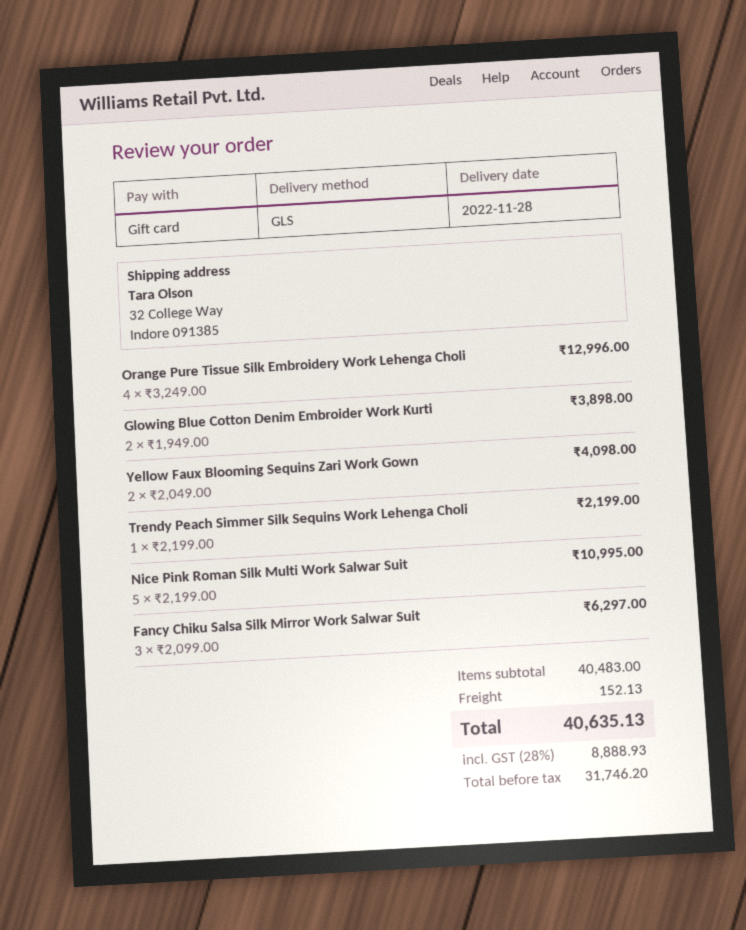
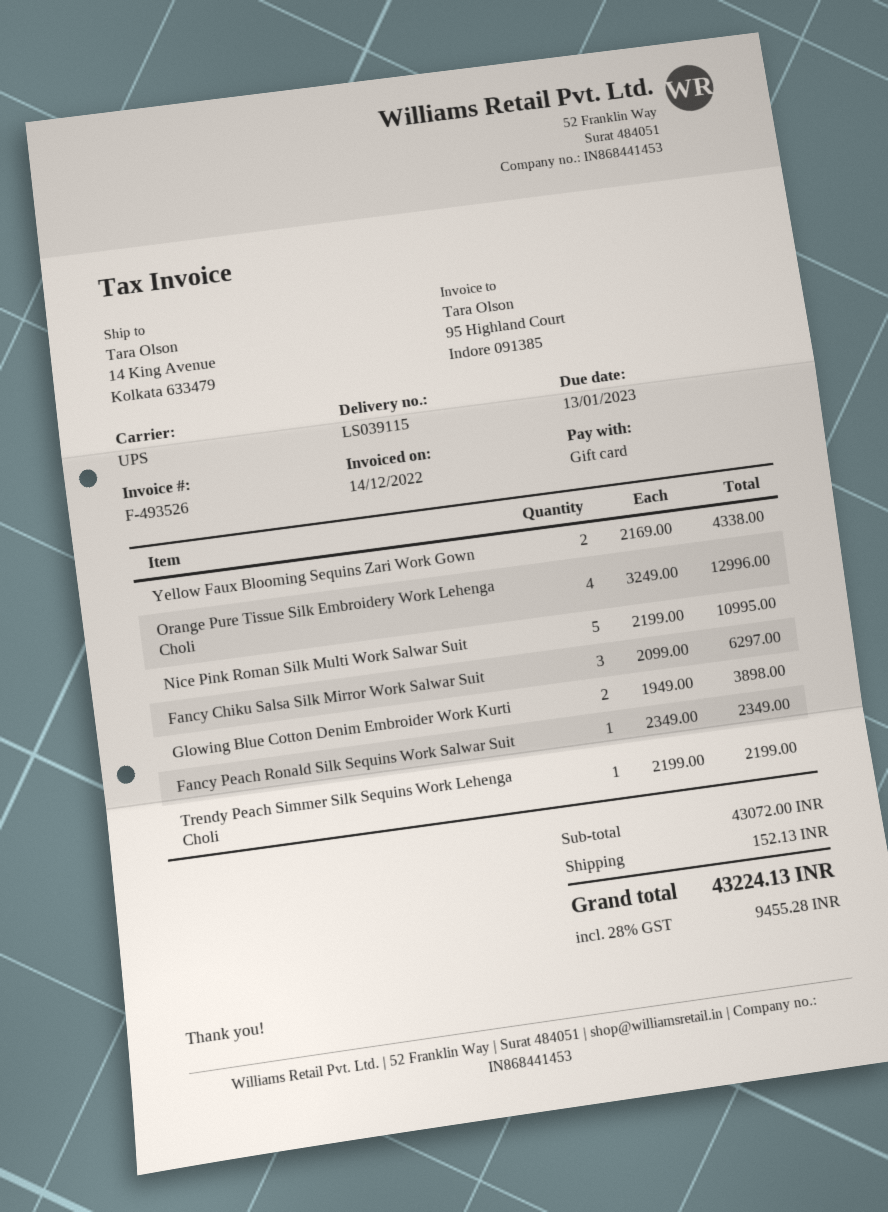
shipping method: GLS -> UPS
ship to: 32 College Way, Indore 091385 -> 14 King Avenue, Kolkata 633479
Yellow Faux Blooming Sequins Zari Work Gown: 2 x 2049.00 = 4098.00 -> 2 x 2169.00 = 4338.00
Fancy Peach Ronald Silk Sequins Work Salwar Suit: none -> 1 x 2349.00 = 2349.00
subtotal: 40483.00 -> 43072.00
tax: 28% = 8888.93 -> 28% = 9455.28
total: 40635.13 -> 43224.13

